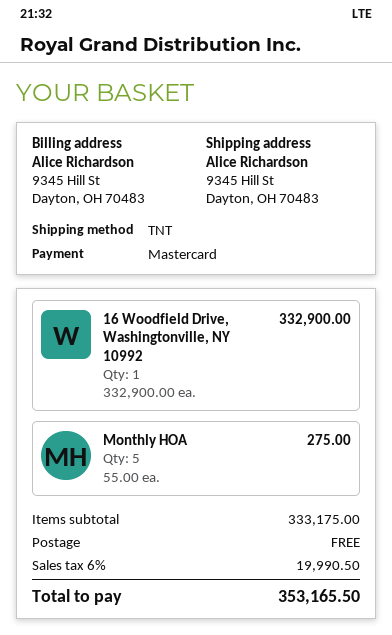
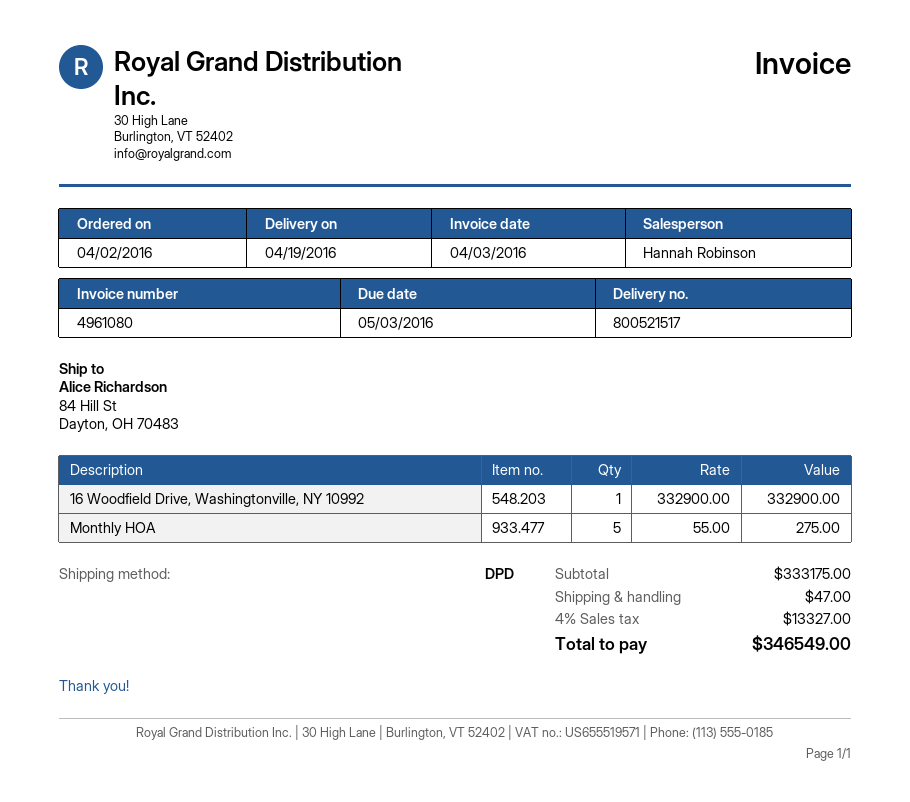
shipping method: TNT -> DPD
ship to: 9345 Hill St, Dayton, OH 70483 -> 84 Hill St, Dayton, OH 70483
shipping: 0.00 -> 47.00
tax: 6% = 19990.50 -> 4% = 13327.00
total: 353165.50 -> 346549.00

